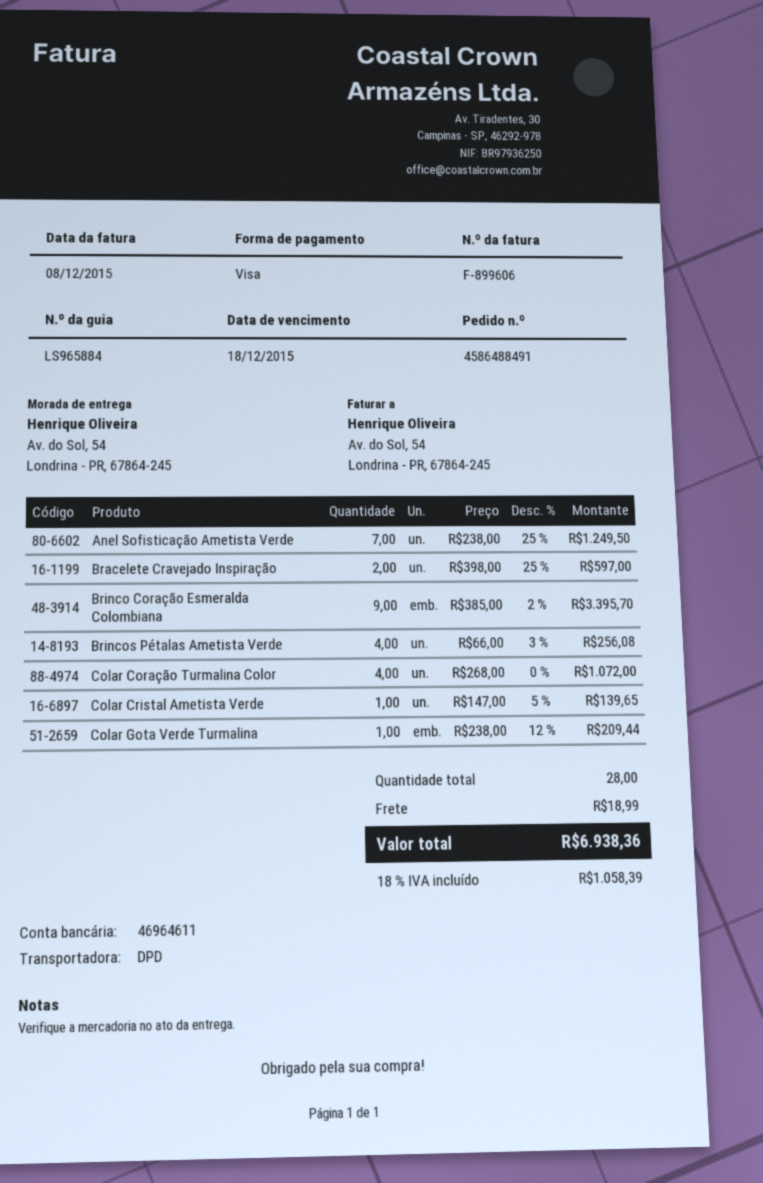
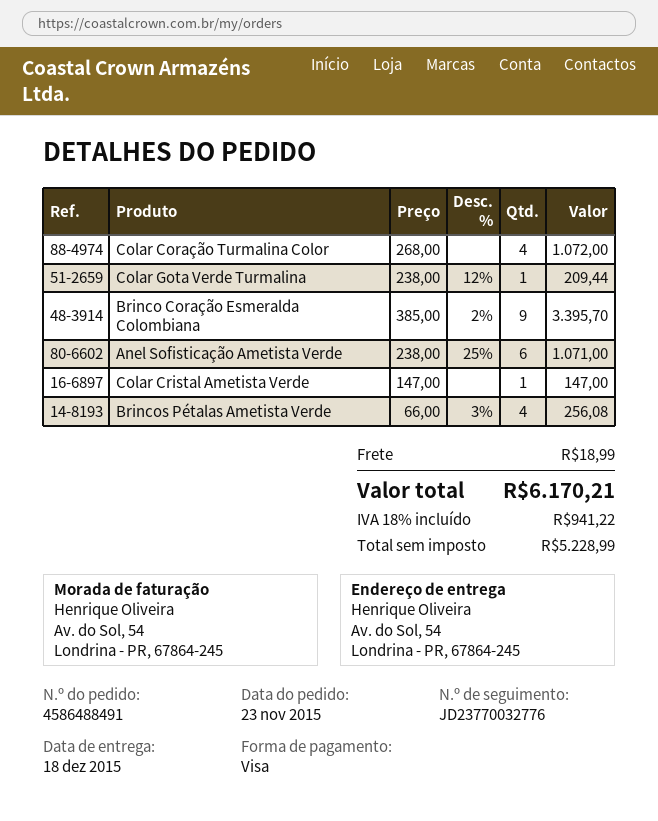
Anel Sofisticação Ametista Verde: 7 x 238.00 - 25% = 1249.50 -> 6 x 238.00 - 25% = 1071.00
Bracelete Cravejado Inspiração: 2 x 398.00 - 25% = 597.00 -> none
Colar Cristal Ametista Verde: 1 x 147.00 - 5% = 139.65 -> 1 x 147.00 = 147.00
tax: 18% = 1058.39 -> 18% = 941.22
total: 6938.36 -> 6170.21

